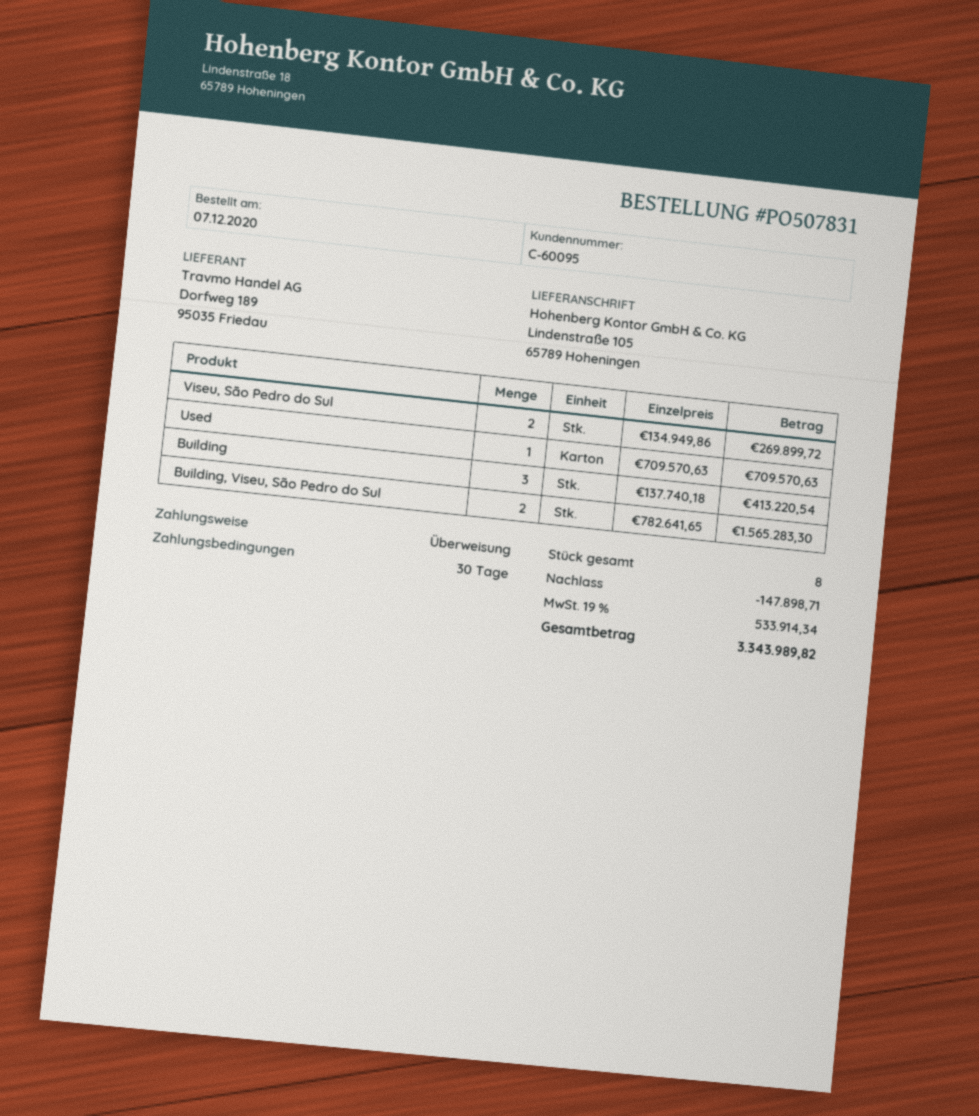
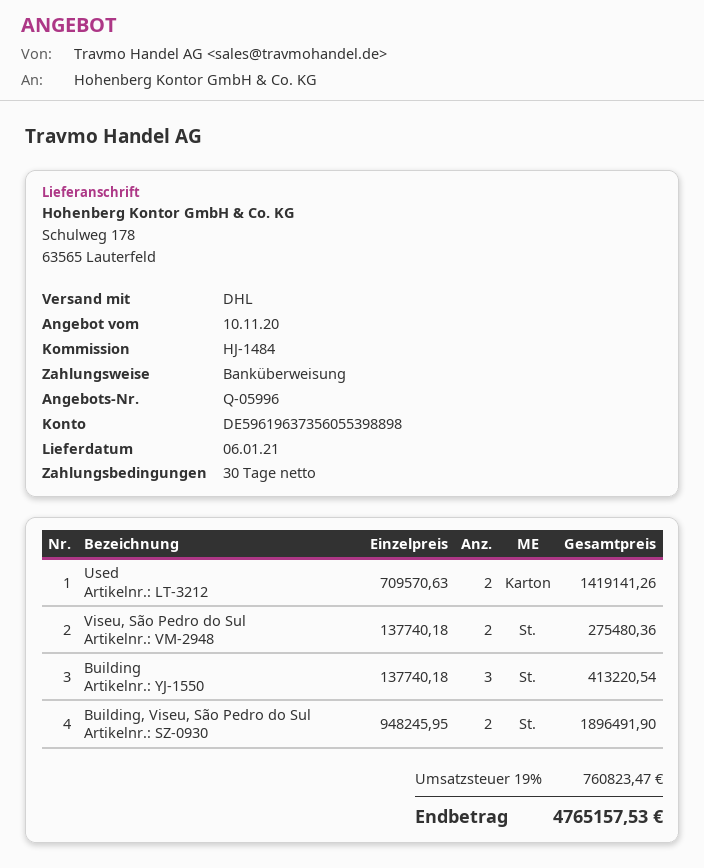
ship to: Lindenstraße 105, 65789 Hoheningen -> Schulweg 178, 63565 Lauterfeld
Viseu, São Pedro do Sul: 2 x 134949.86 = 269899.72 -> 2 x 137740.18 = 275480.36
Used: 1 x 709570.63 = 709570.63 -> 2 x 709570.63 = 1419141.26
Building, Viseu, São Pedro do Sul: 2 x 782641.65 = 1565283.30 -> 2 x 948245.95 = 1896491.90
discount: 147898.71 -> none
tax: 19% = 533914.34 -> 19% = 760823.47
total: 3343989.82 -> 4765157.53

